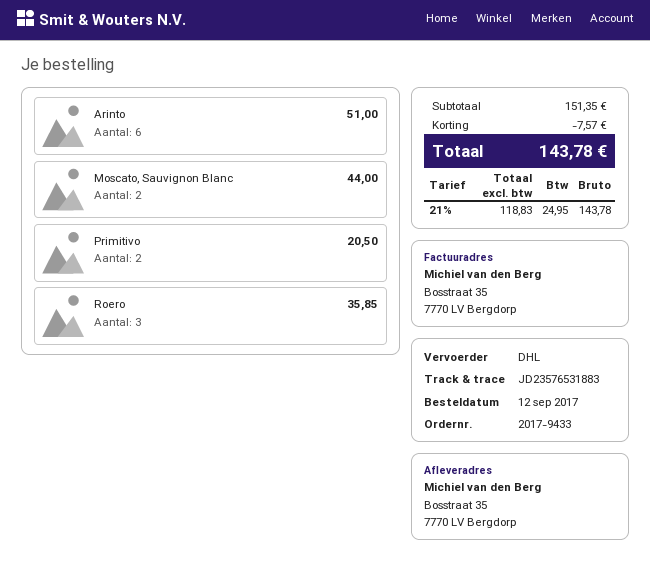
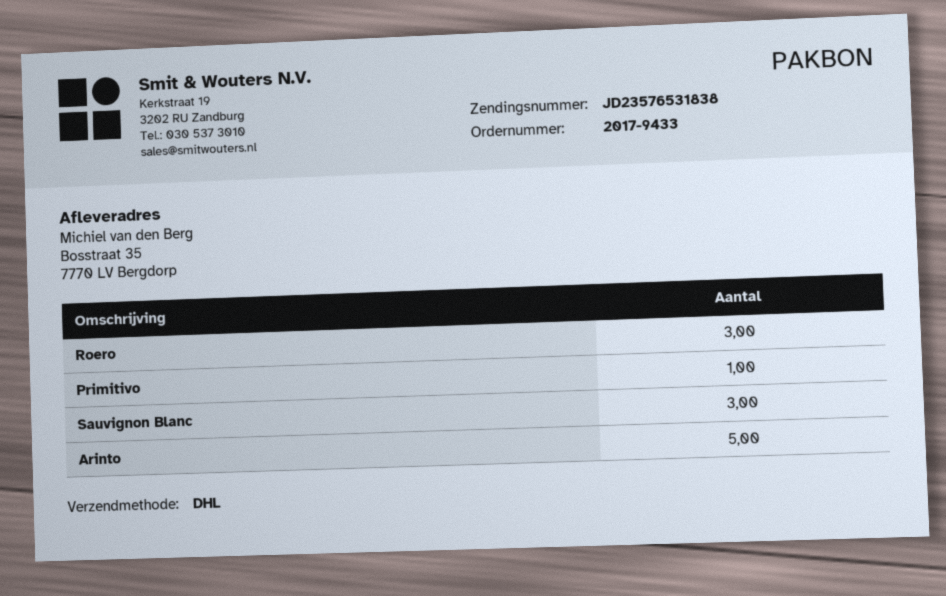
tracking number: JD23576531883 -> JD23576531838
Arinto: 6 -> 5
Moscato, Sauvignon Blanc: 2 -> none
Primitivo: 2 -> 1
Sauvignon Blanc: none -> 3

